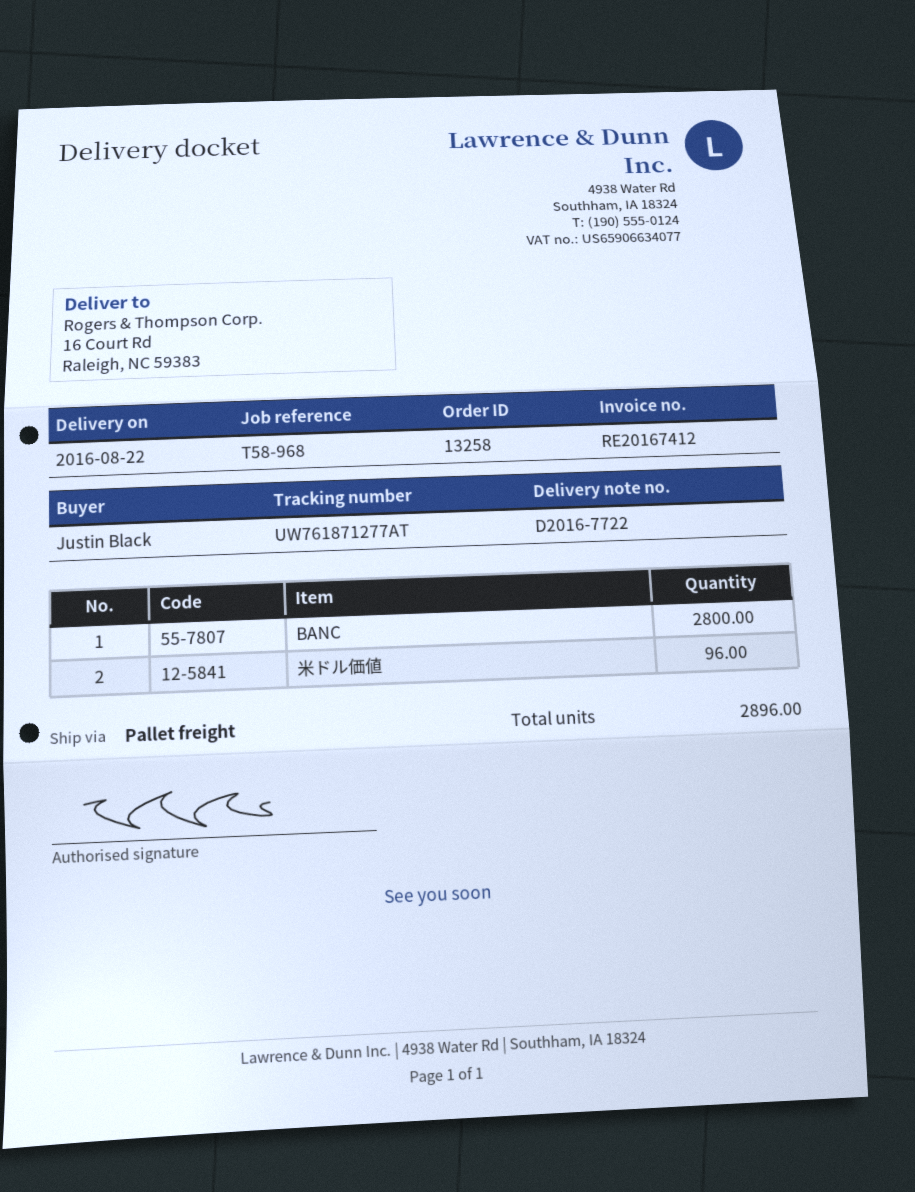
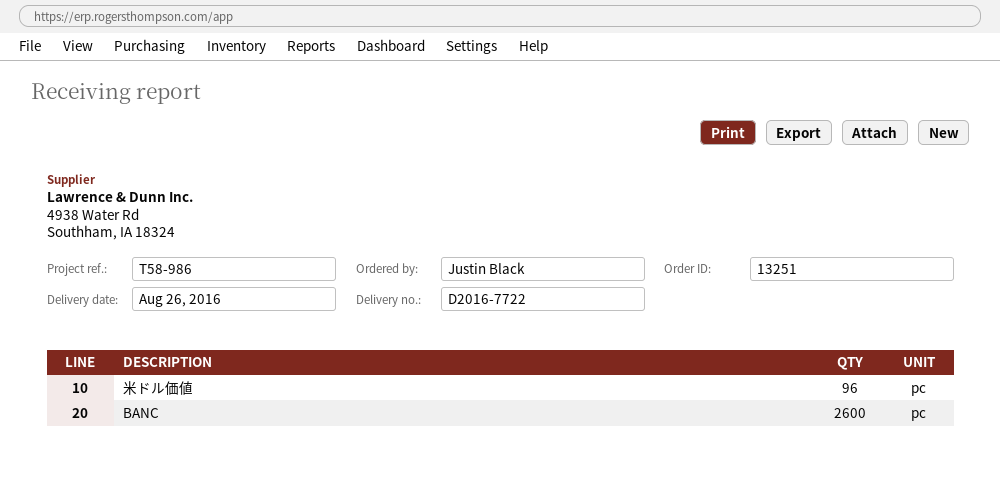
order number: 13258 -> 13251
delivery date: 2016-08-22 -> 2016-08-26
reference: T58-968 -> T58-986
BANC: 2800 -> 2600

